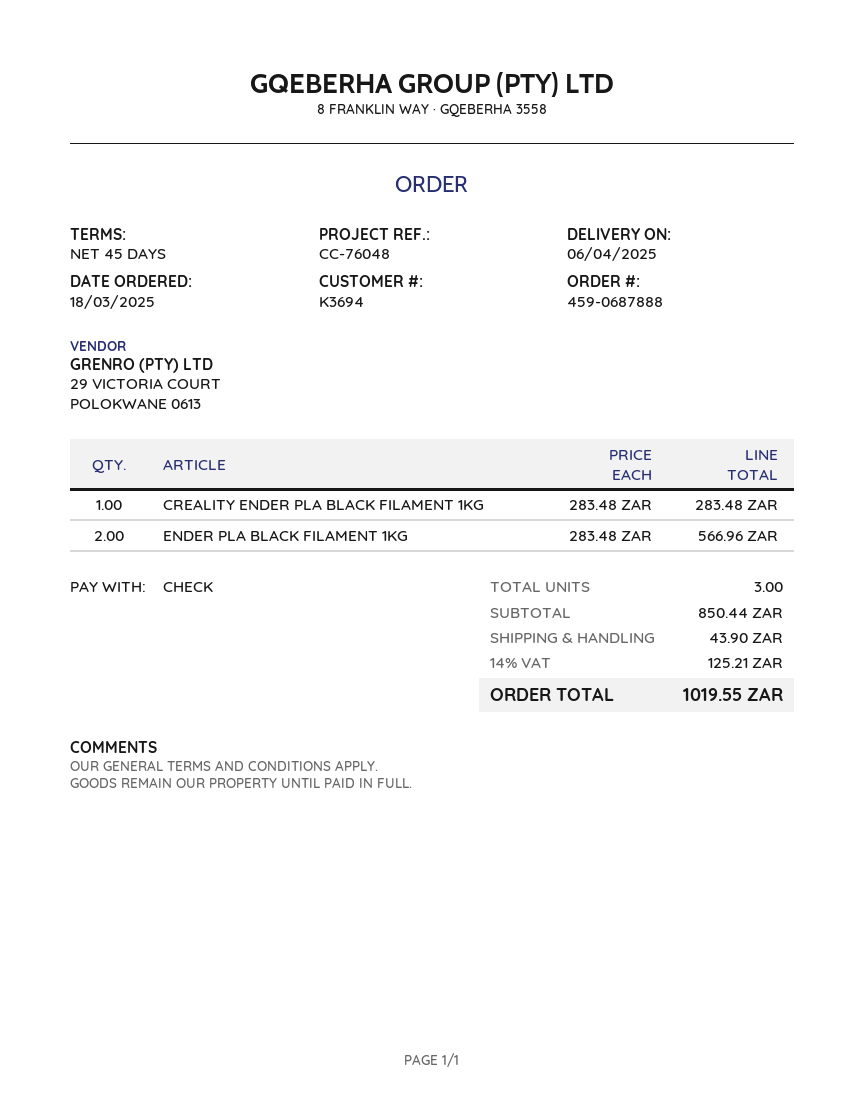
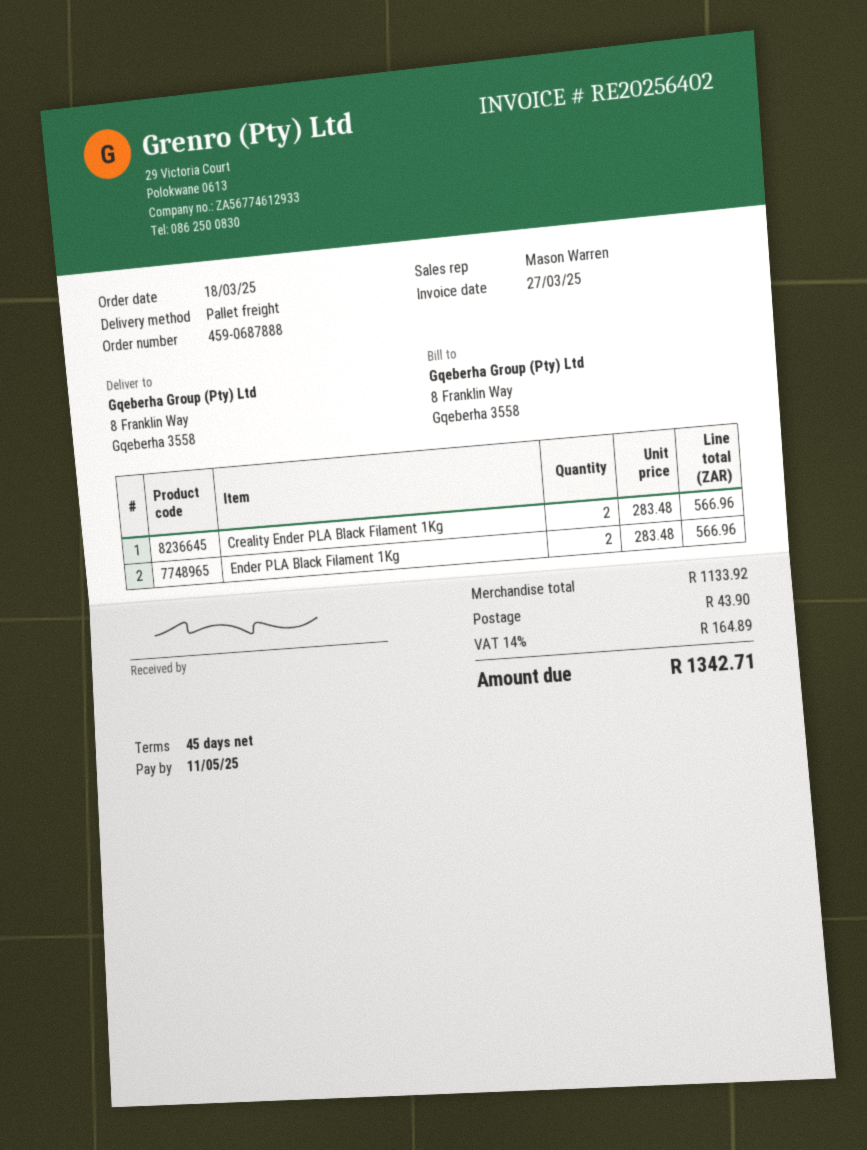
CREALITY ENDER PLA BLACK FILAMENT 1KG: 1 x 283.48 = 283.48 -> 2 x 283.48 = 566.96
subtotal: 850.44 -> 1133.92
tax: 14% = 125.21 -> 14% = 164.89
total: 1019.55 -> 1342.71

